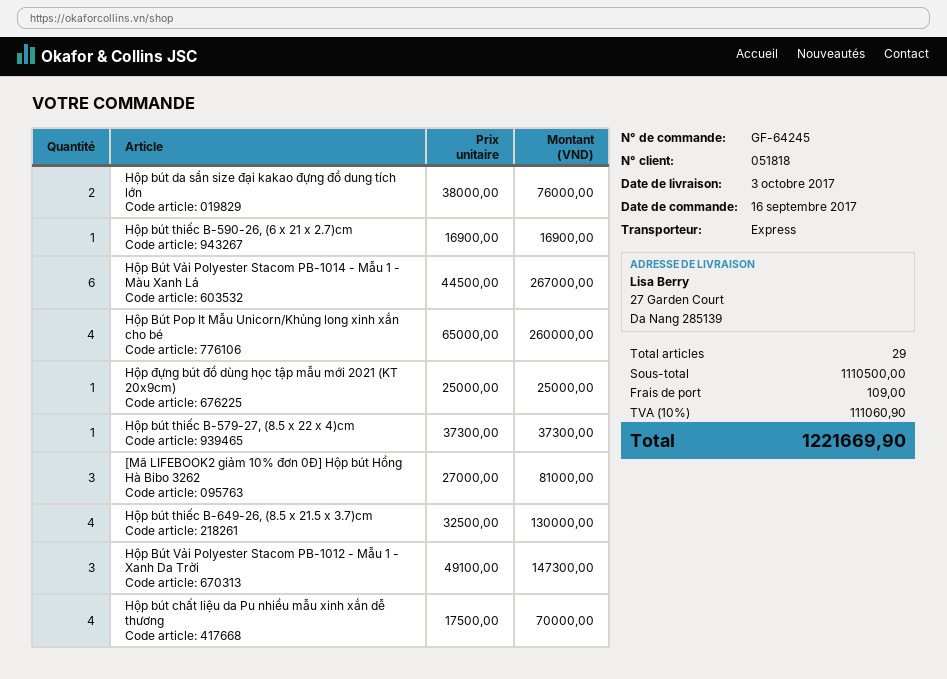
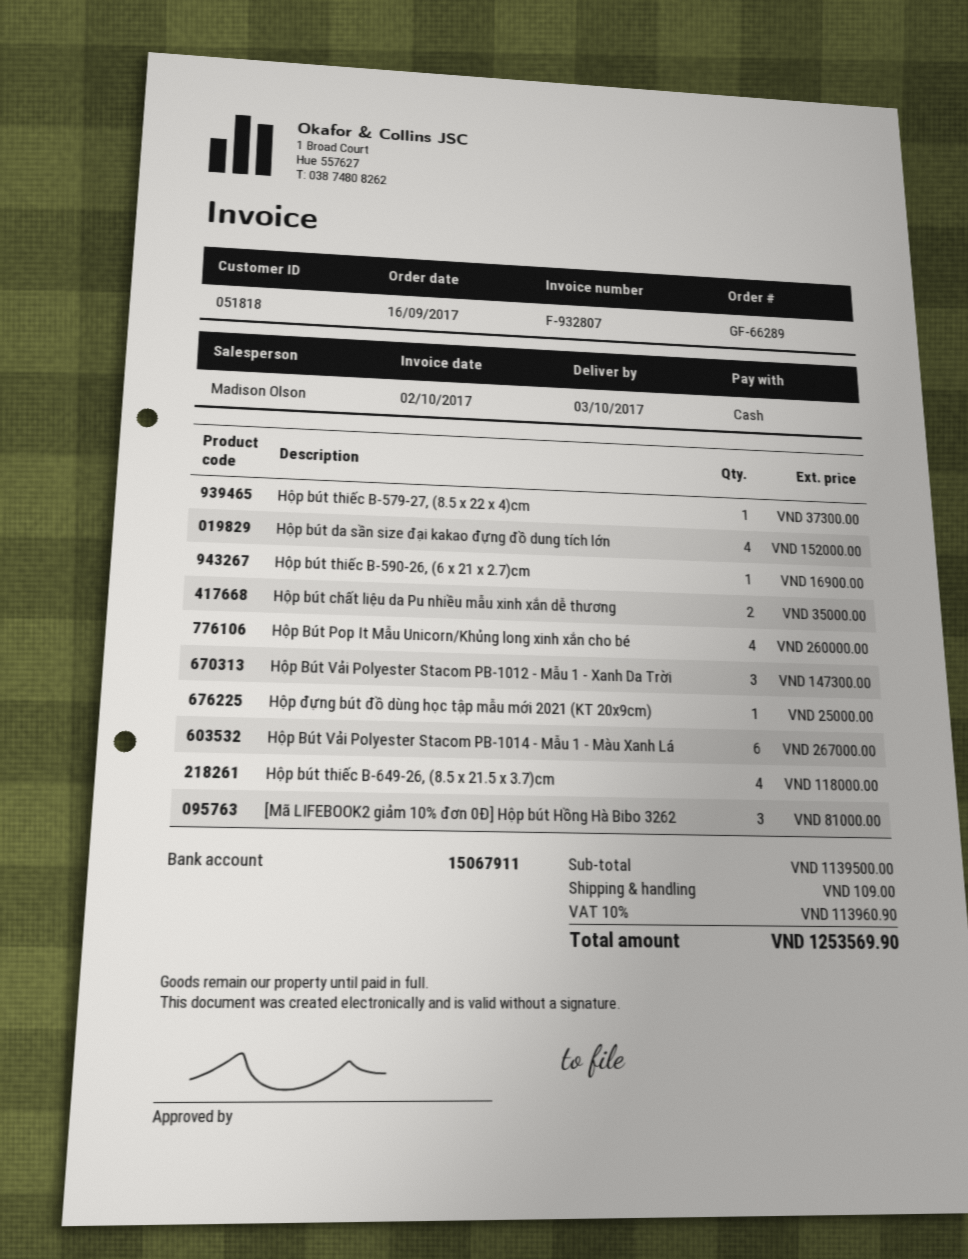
order number: GF-64245 -> GF-66289
Hộp bút da sần size đại kakao đựng đồ dung tích lớn: 2 for 76000.00 -> 4 for 152000.00
Hộp bút thiếc B-649-26, (8.5 x 21.5 x 3.7)cm: 4 for 130000.00 -> 4 for 118000.00
Hộp bút chất liệu da Pu nhiều mẫu xinh xắn dễ thương: 4 for 70000.00 -> 2 for 35000.00
subtotal: 1110500.00 -> 1139500.00
tax: 10% = 111060.90 -> 10% = 113960.90
total: 1221669.90 -> 1253569.90

